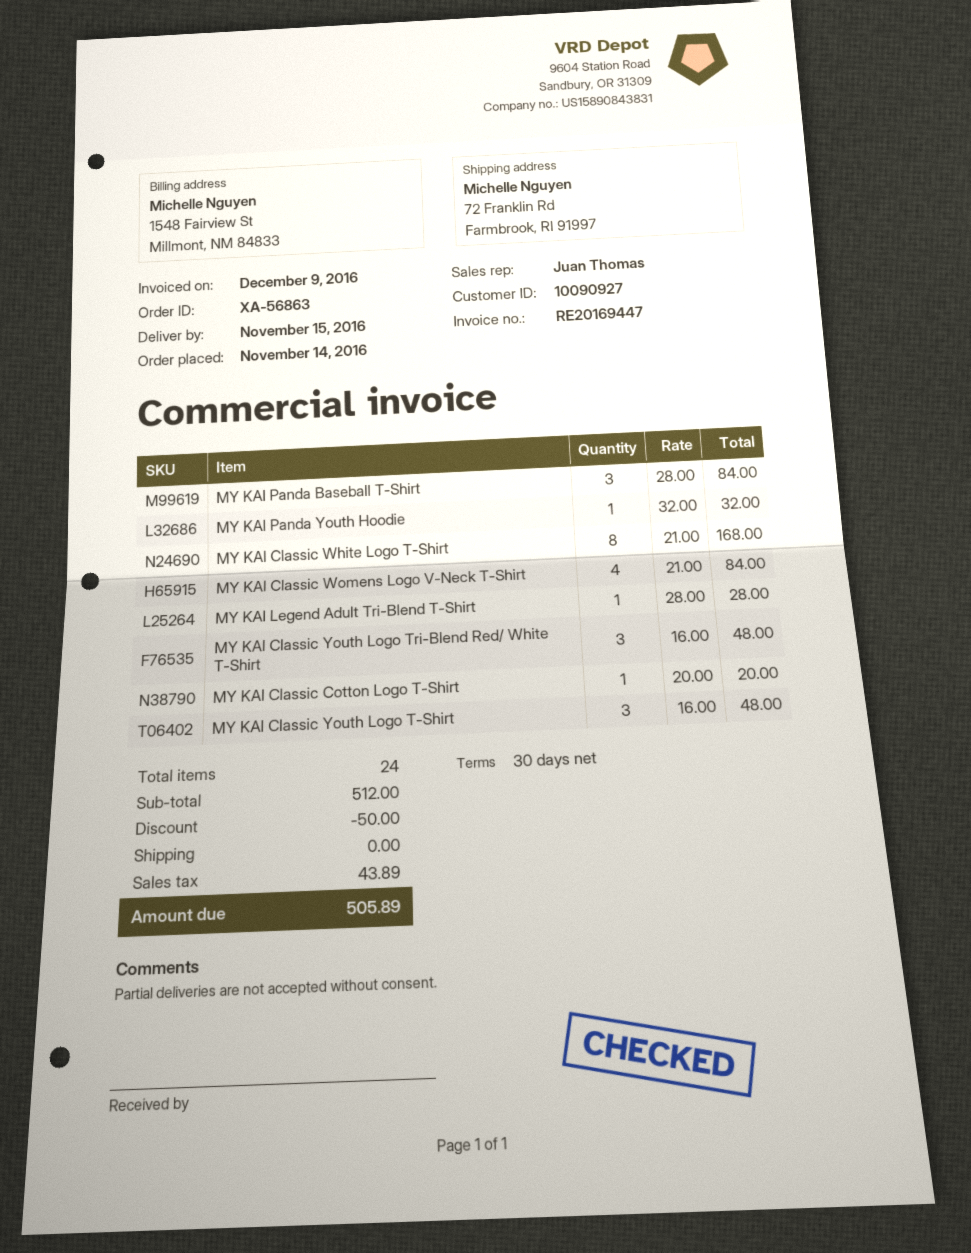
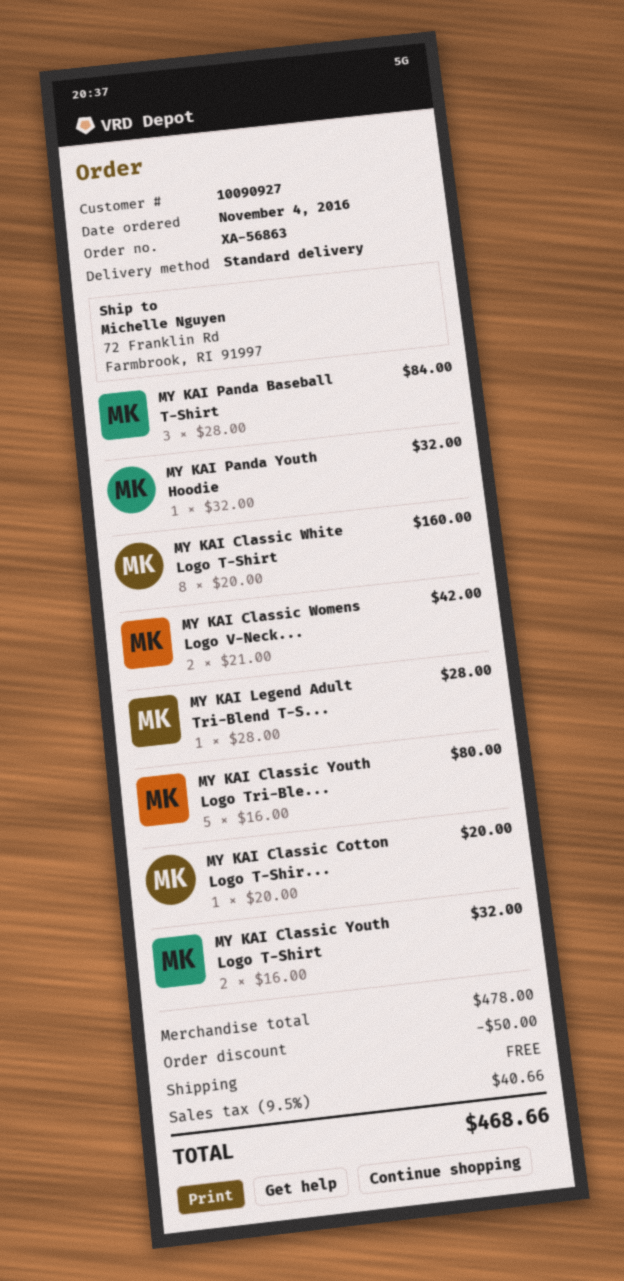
order date: 2016-11-14 -> 2016-11-04
MY KAI Classic White Logo T-Shirt: 8 x 21.00 = 168.00 -> 8 x 20.00 = 160.00
MY KAI Classic Womens Logo V-Neck T-Shirt: 4 x 21.00 = 84.00 -> 2 x 21.00 = 42.00
MY KAI Classic Youth Logo Tri-Blend Red/ White T-Shirt: 3 x 16.00 = 48.00 -> 5 x 16.00 = 80.00
MY KAI Classic Youth Logo T-Shirt: 3 x 16.00 = 48.00 -> 2 x 16.00 = 32.00
subtotal: 512.00 -> 478.00
tax: 43.89 -> 40.66
total: 505.89 -> 468.66

